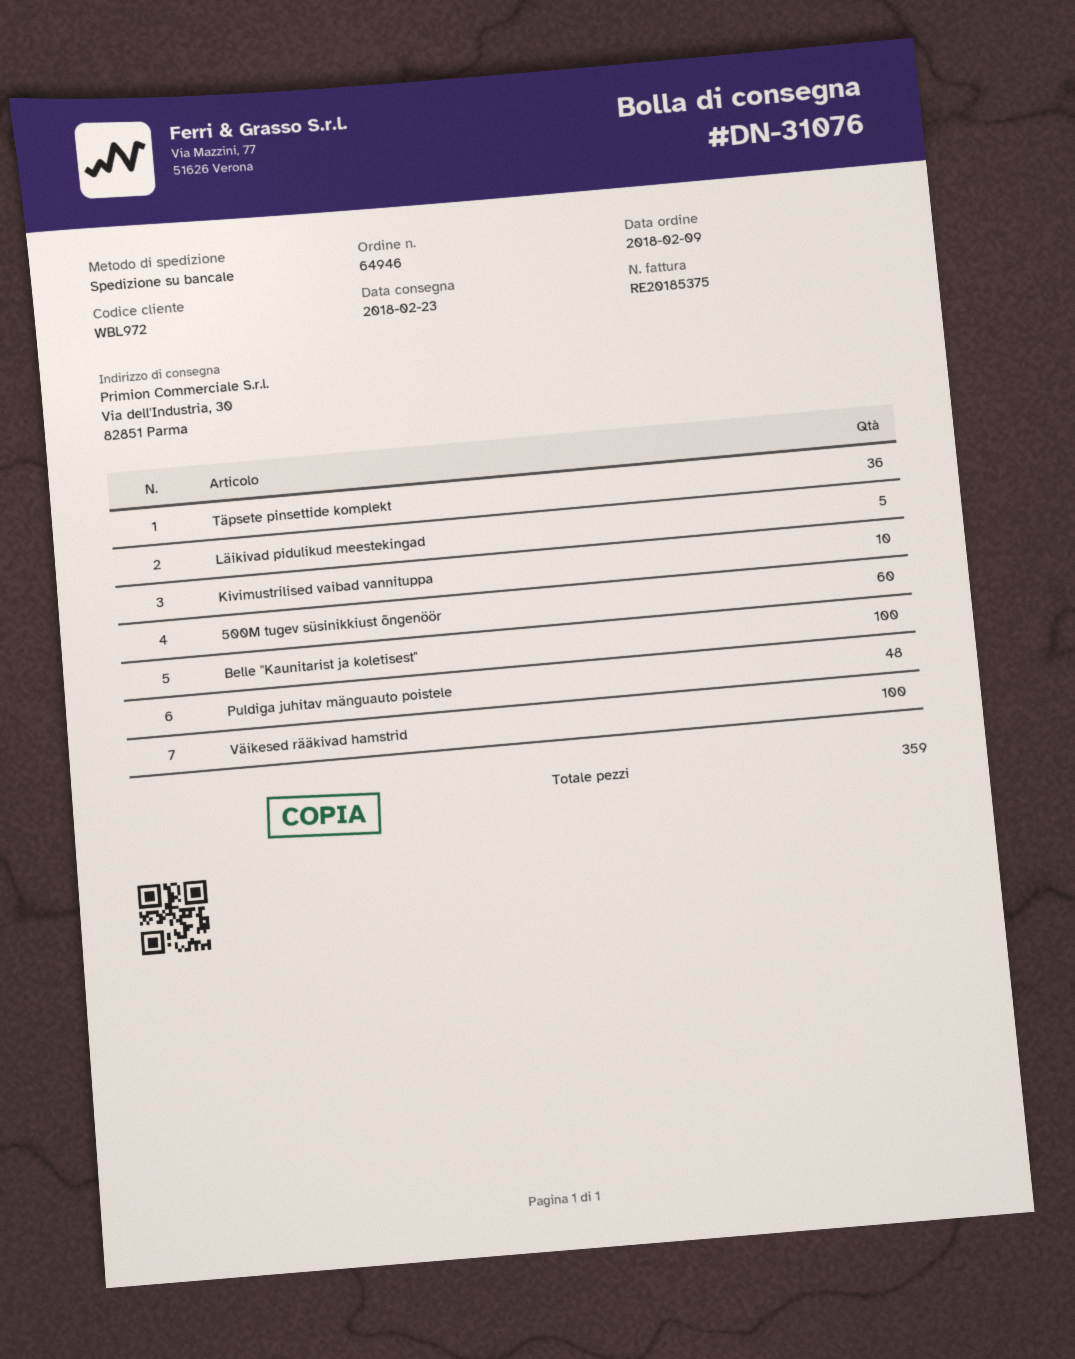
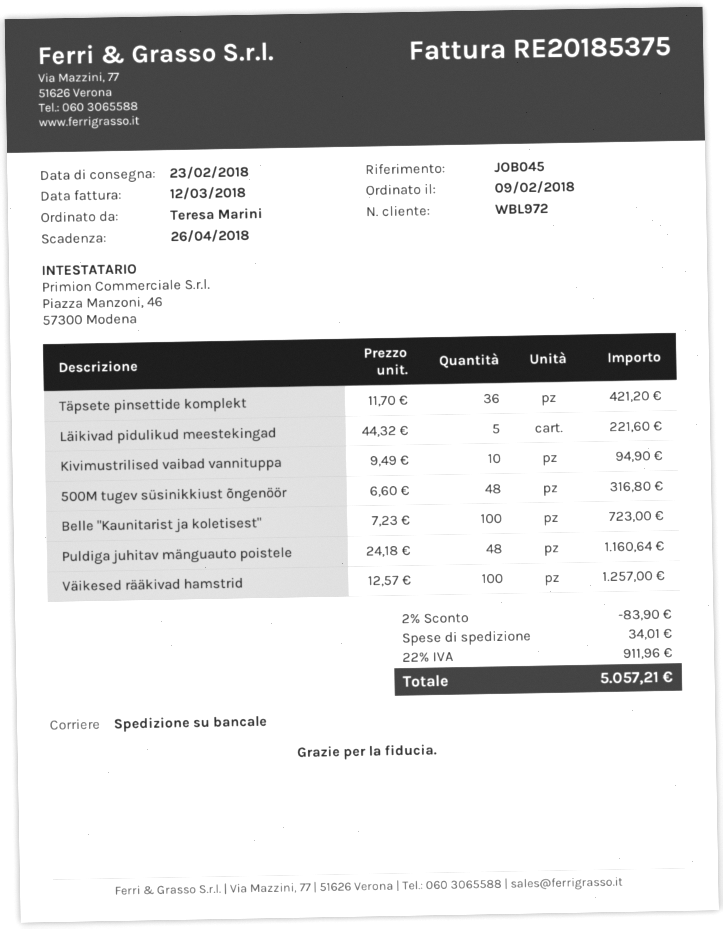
500M tugev süsinikkiust õngenöör: 60 -> 48

